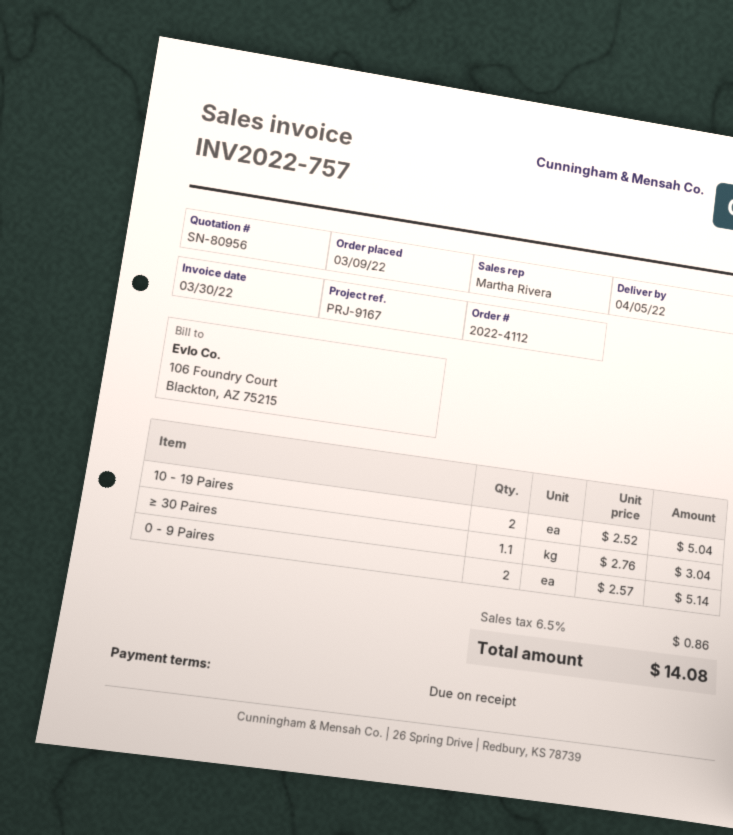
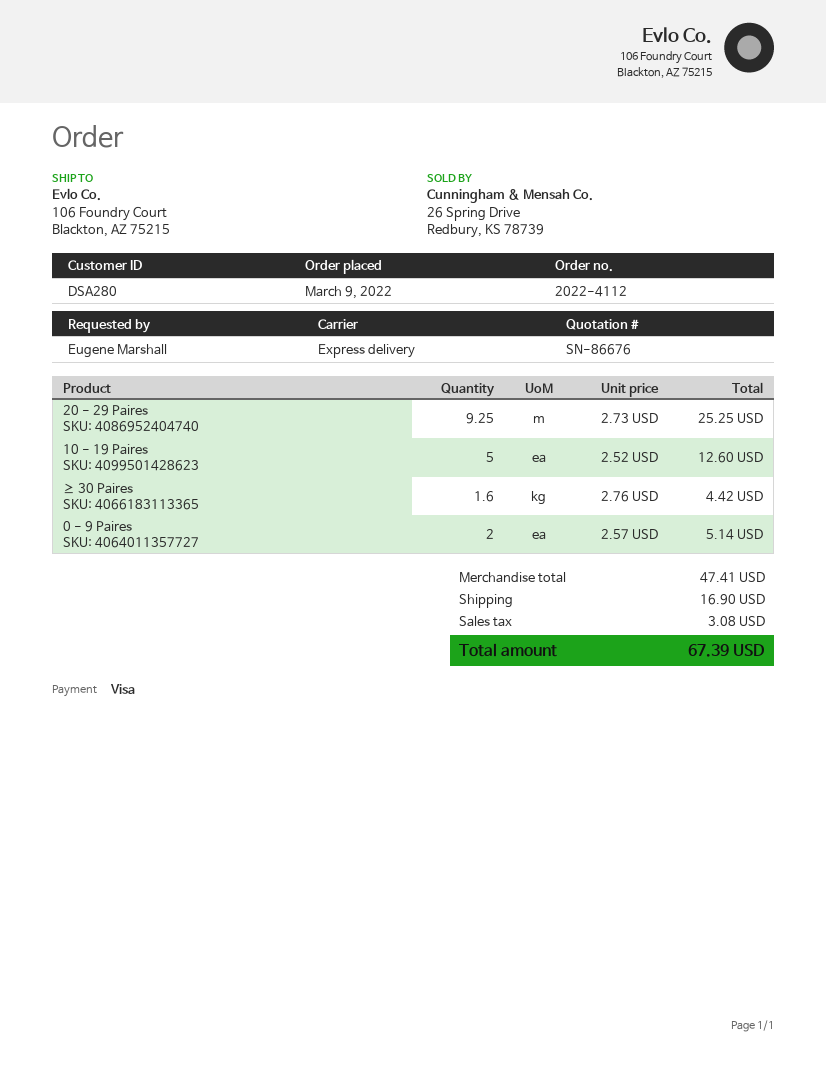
quote number: SN-80956 -> SN-86676
10 - 19 Paires: 2 x 2.52 = 5.04 -> 5 x 2.52 = 12.60
≥ 30 Paires: 1.1 x 2.76 = 3.04 -> 1.6 x 2.76 = 4.42
20 - 29 Paires: none -> 9.25 x 2.73 = 25.25
shipping: none -> 16.90
tax: 0.86 -> 3.08
total: 14.08 -> 67.39

